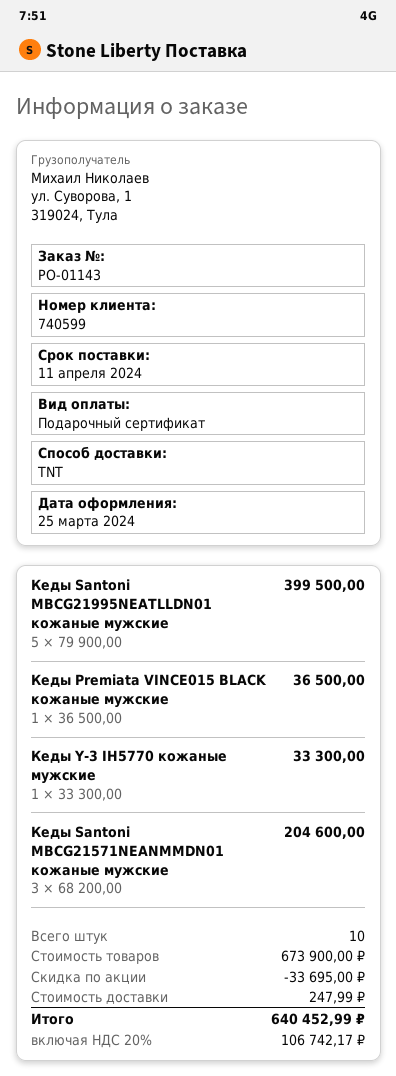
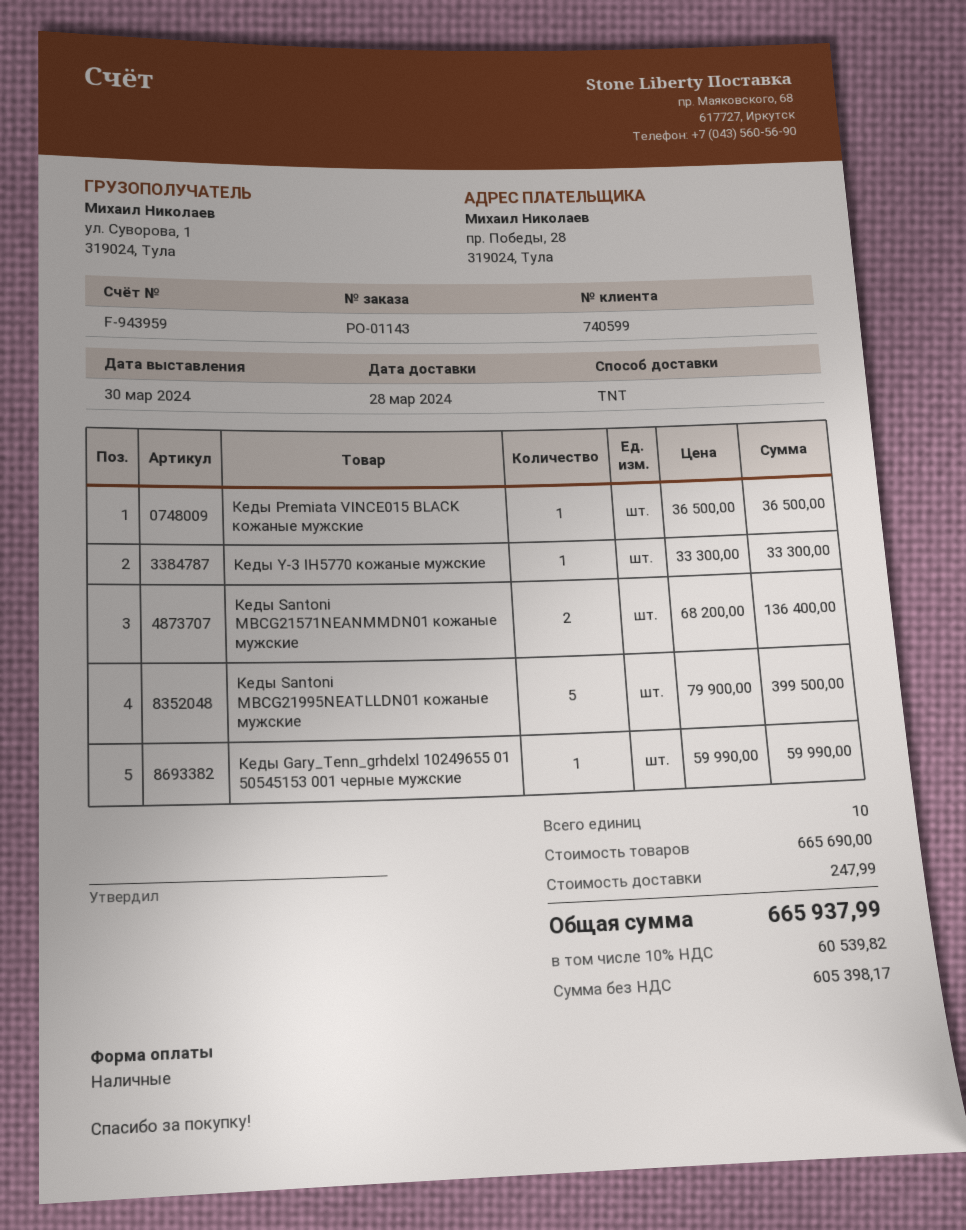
delivery date: 2024-04-11 -> 2024-03-28
payment method: gift card -> cash
Кеды Santoni MBCG21571NEANMMDN01 кожаные мужские: 3 x 68200.00 = 204600.00 -> 2 x 68200.00 = 136400.00
Кеды Gary_Tenn_grhdelxl 10249655 01 50545153 001 черные мужские: none -> 1 x 59990.00 = 59990.00
subtotal: 673900.00 -> 665690.00
discount: 33695.00 -> none
tax: 20% = 106742.17 -> 10% = 60539.82
total: 640452.99 -> 665937.99

